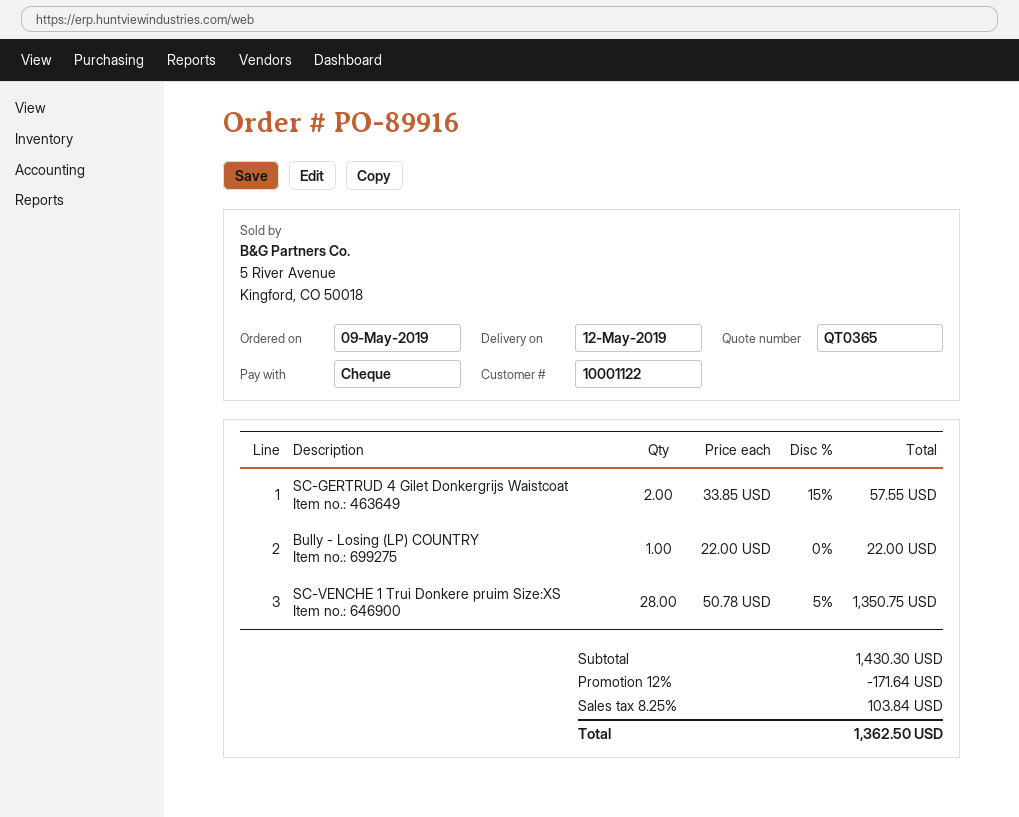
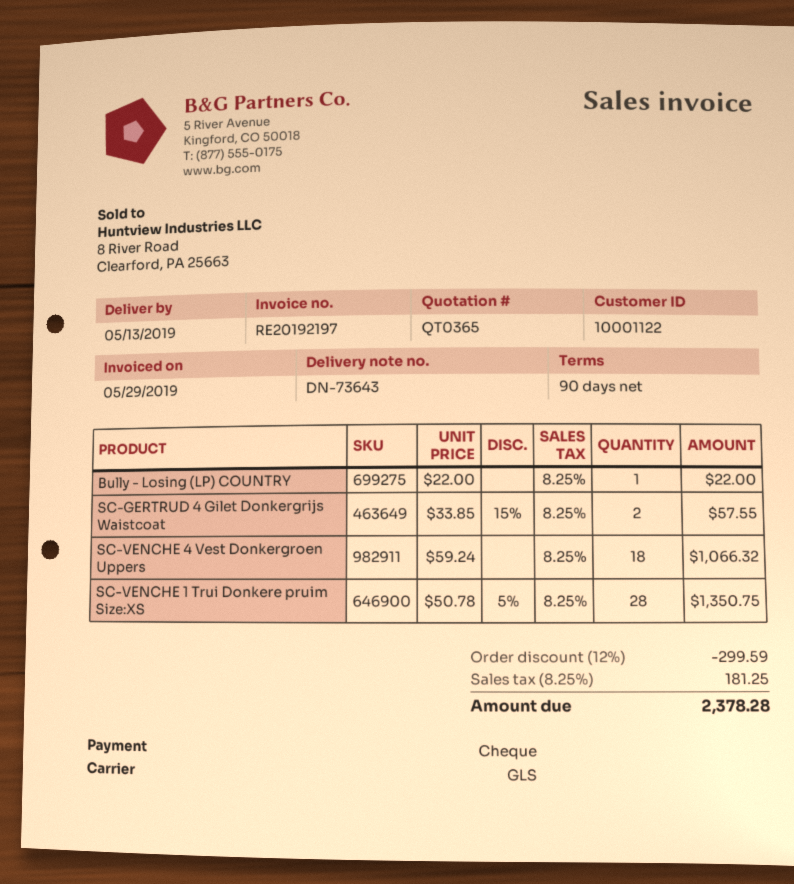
delivery date: 2019-05-12 -> 2019-05-13
SC-VENCHE 4 Vest Donkergroen Uppers: none -> 18 x 59.24 = 1066.32
discount: 12% = 171.64 -> 12% = 299.59
tax: 8.25% = 103.84 -> 8.25% = 181.25
total: 1362.50 -> 2378.28

